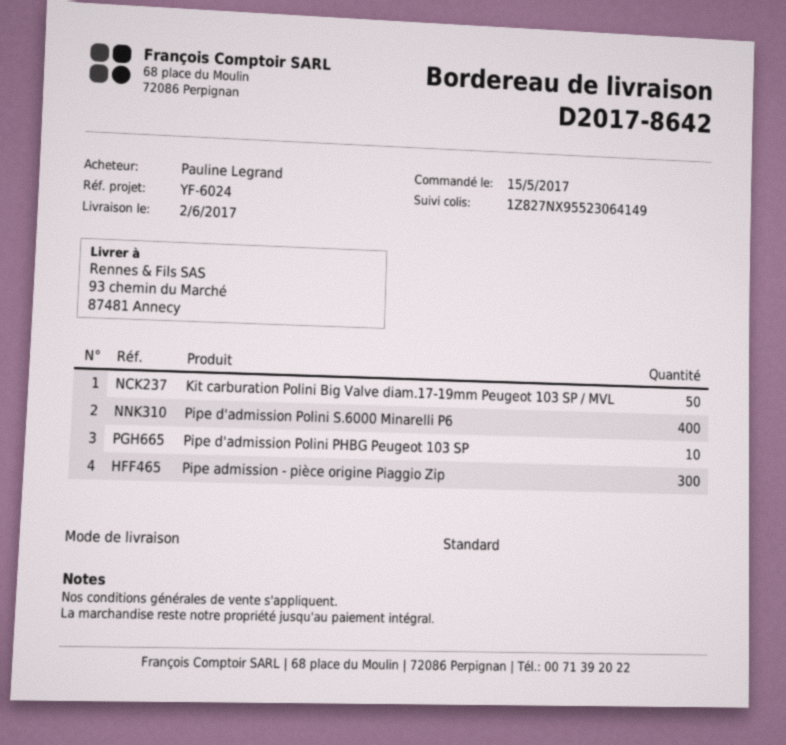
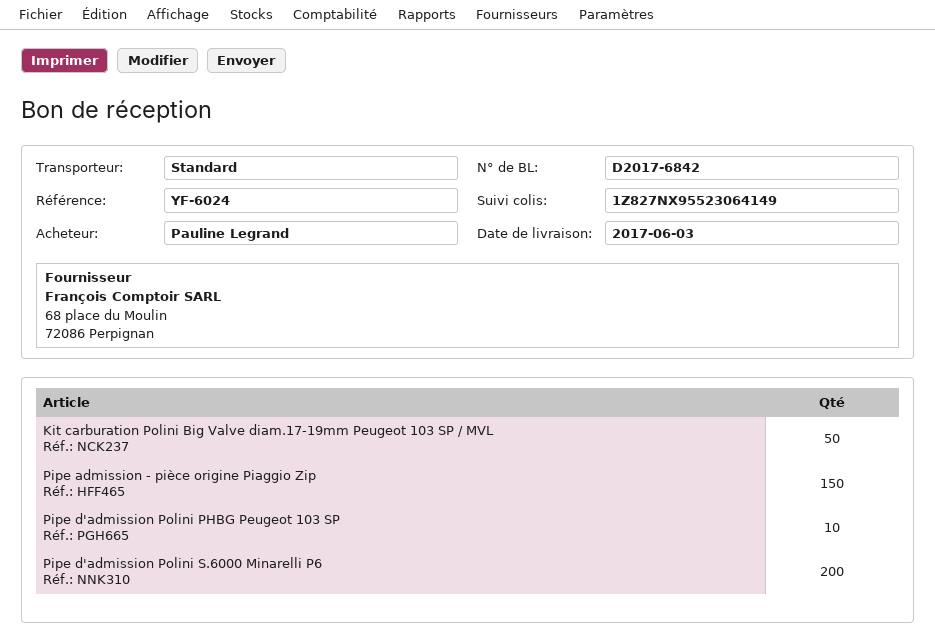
delivery note number: D2017-8642 -> D2017-6842
delivery date: 2017-06-02 -> 2017-06-03
Pipe d'admission Polini S.6000 Minarelli P6: 400 -> 200
Pipe admission - pièce origine Piaggio Zip: 300 -> 150

